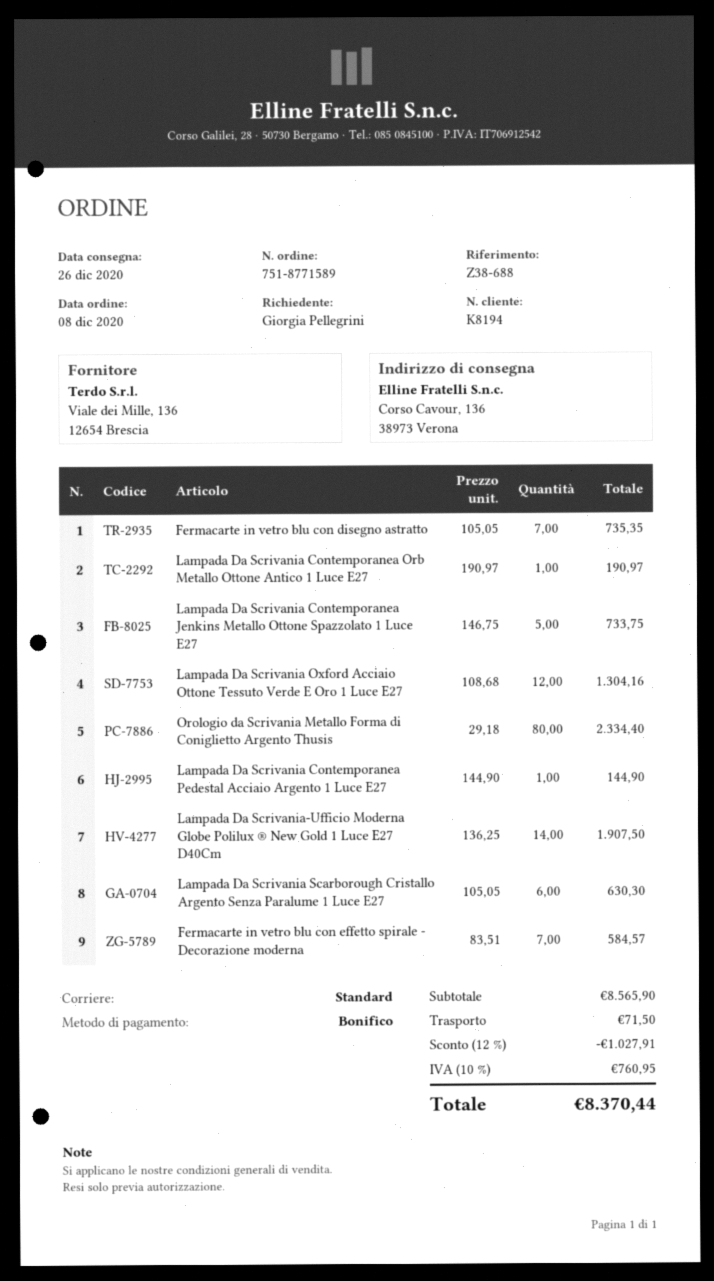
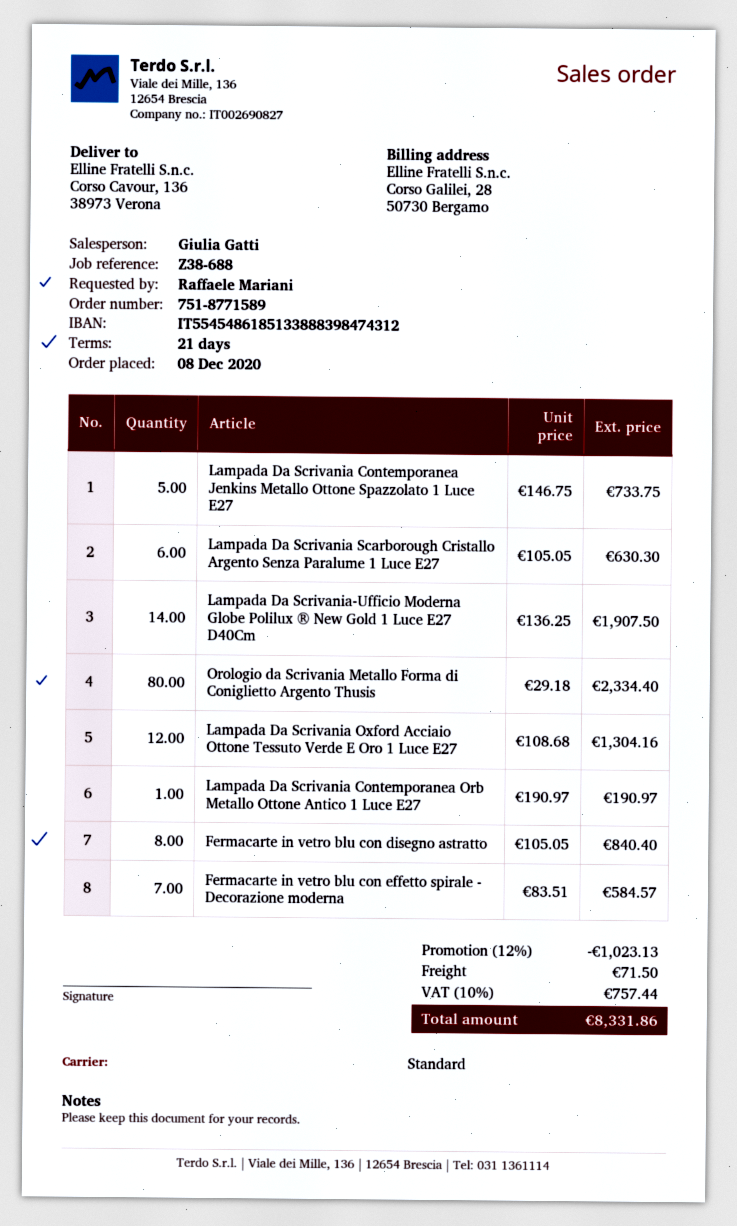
ordered by: Giorgia Pellegrini -> Raffaele Mariani
Fermacarte in vetro blu con disegno astratto: 7 x 105.05 = 735.35 -> 8 x 105.05 = 840.40
Lampada Da Scrivania Contemporanea Pedestal Acciaio Argento 1 Luce E27: 1 x 144.90 = 144.90 -> none
discount: 12% = 1027.91 -> 12% = 1023.13
tax: 10% = 760.95 -> 10% = 757.44
total: 8370.44 -> 8331.86

